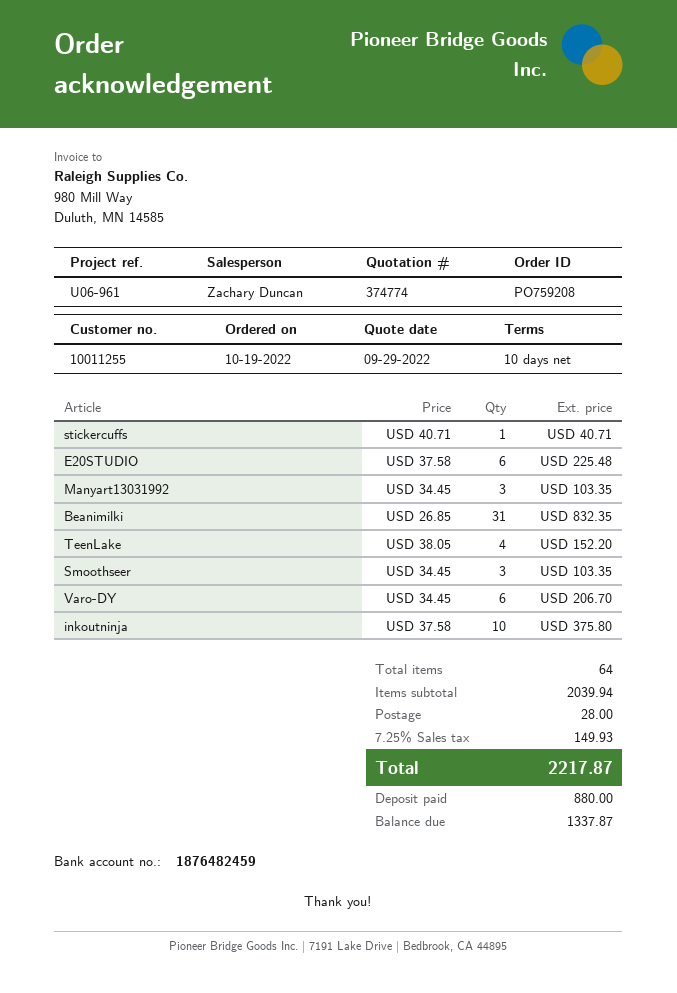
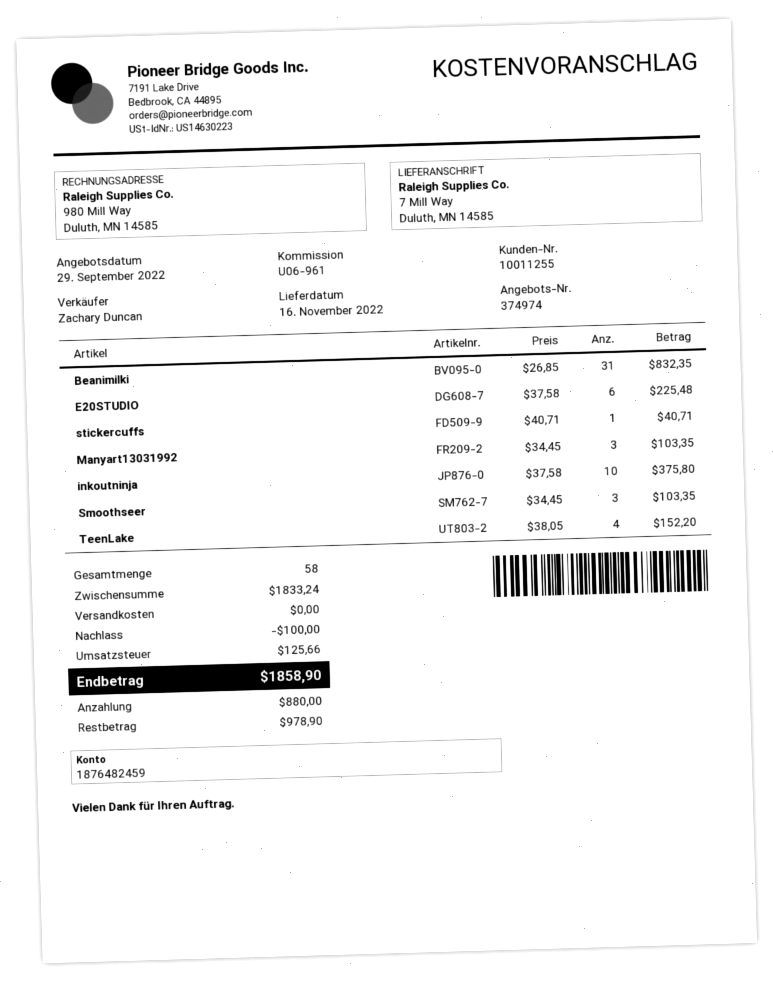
quote number: 374774 -> 374974
Varo-DY: 6 x 34.45 = 206.70 -> none
total quantity: 64 -> 58
subtotal: 2039.94 -> 1833.24
discount: none -> 100.00
shipping: 28.00 -> 0.00
tax: 149.93 -> 125.66
total: 2217.87 -> 1858.90
balance: 1337.87 -> 978.90

